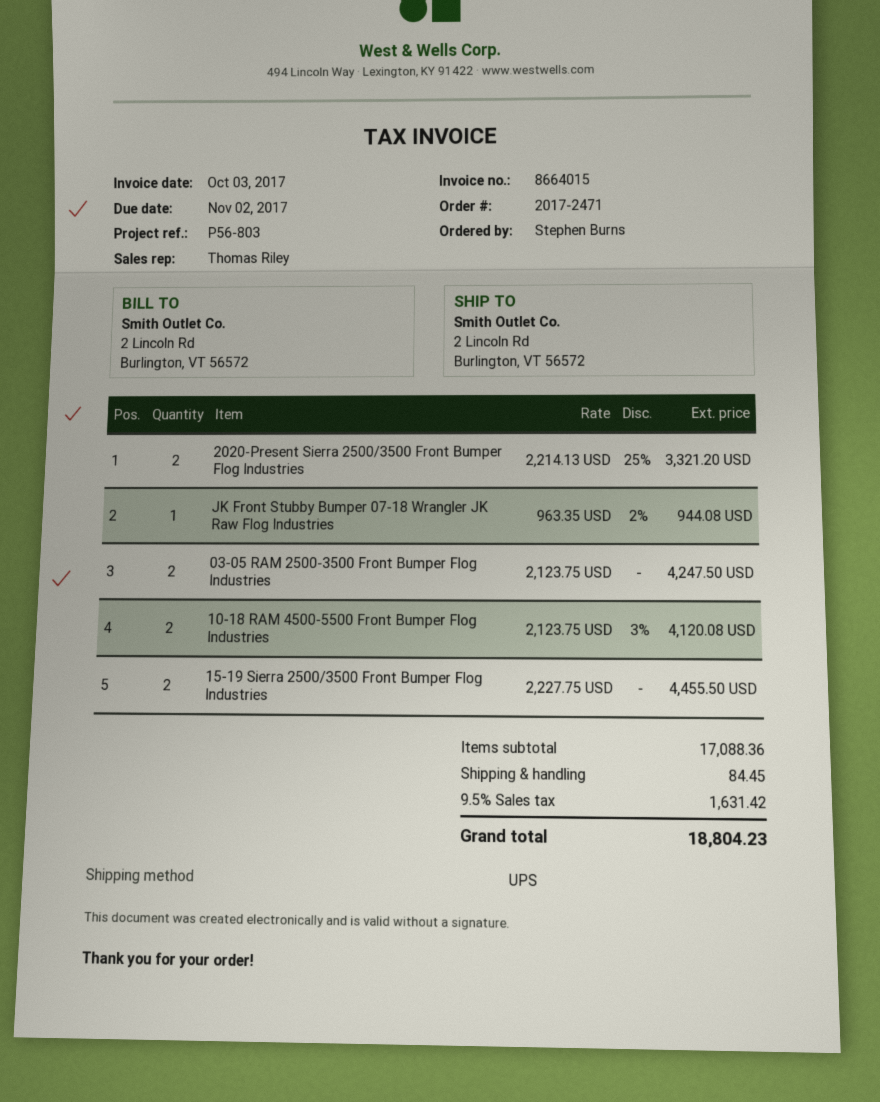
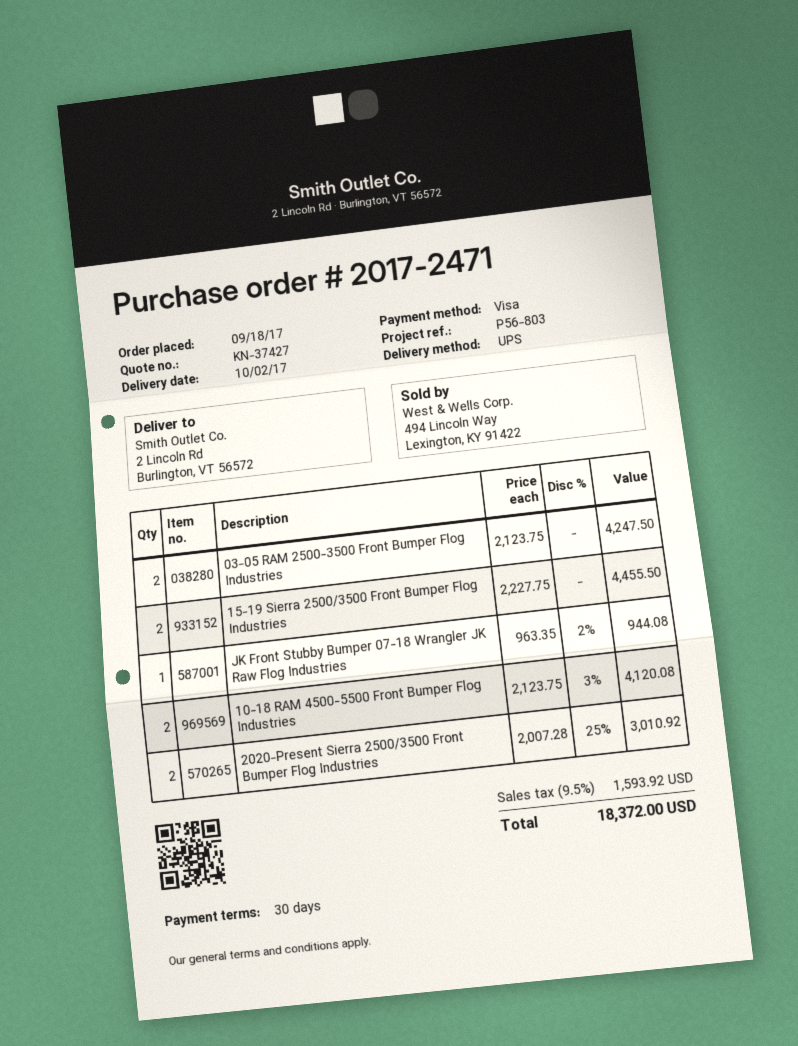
2020-Present Sierra 2500/3500 Front Bumper Flog Industries: 2 x 2214.13 - 25% = 3321.20 -> 2 x 2007.28 - 25% = 3010.92
shipping: 84.45 -> none
tax: 9.5% = 1631.42 -> 9.5% = 1593.92
total: 18804.23 -> 18372.00

